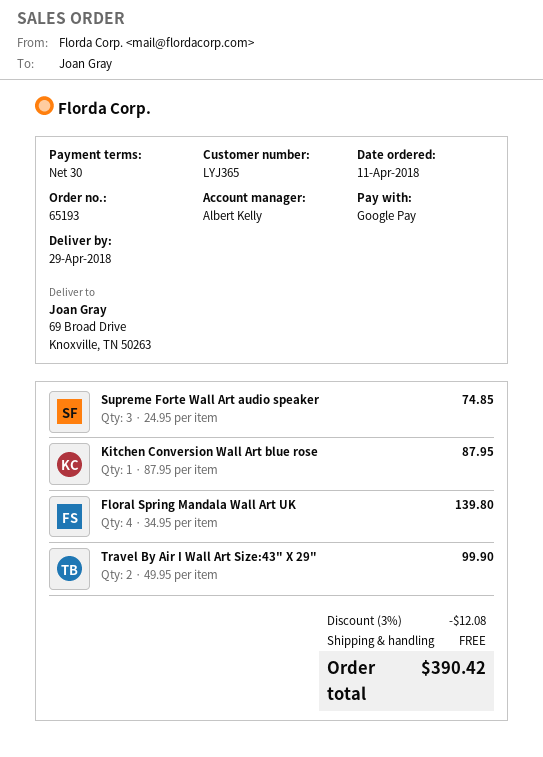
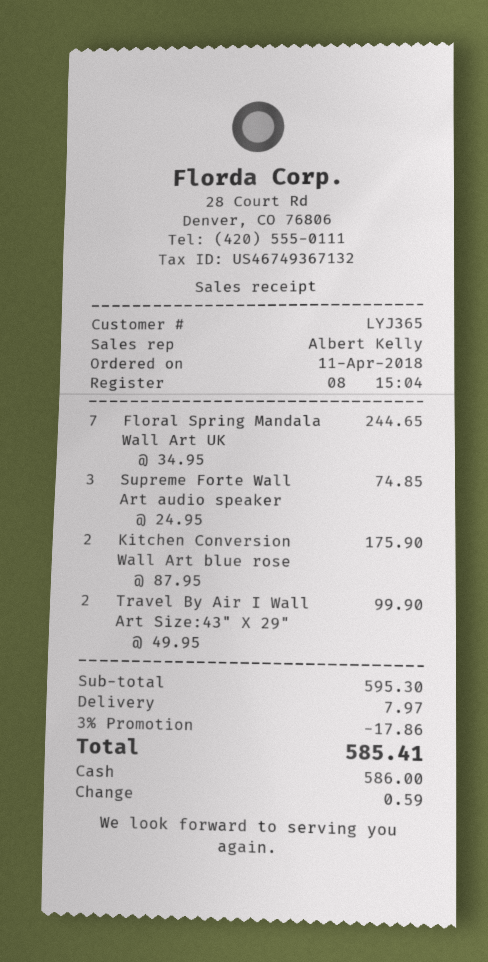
payment method: Google Pay -> cash
Kitchen Conversion Wall Art blue rose: 1 x 87.95 = 87.95 -> 2 x 87.95 = 175.90
Floral Spring Mandala Wall Art UK: 4 x 34.95 = 139.80 -> 7 x 34.95 = 244.65
discount: 3% = 12.08 -> 3% = 17.86
shipping: 0.00 -> 7.97
total: 390.42 -> 585.41

